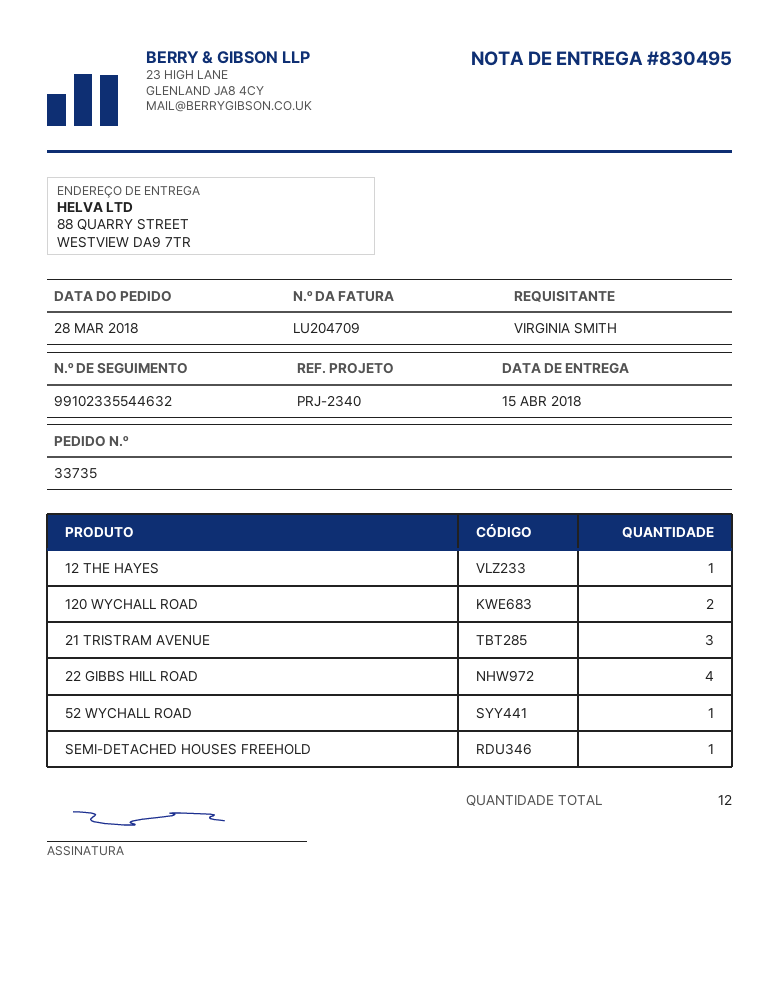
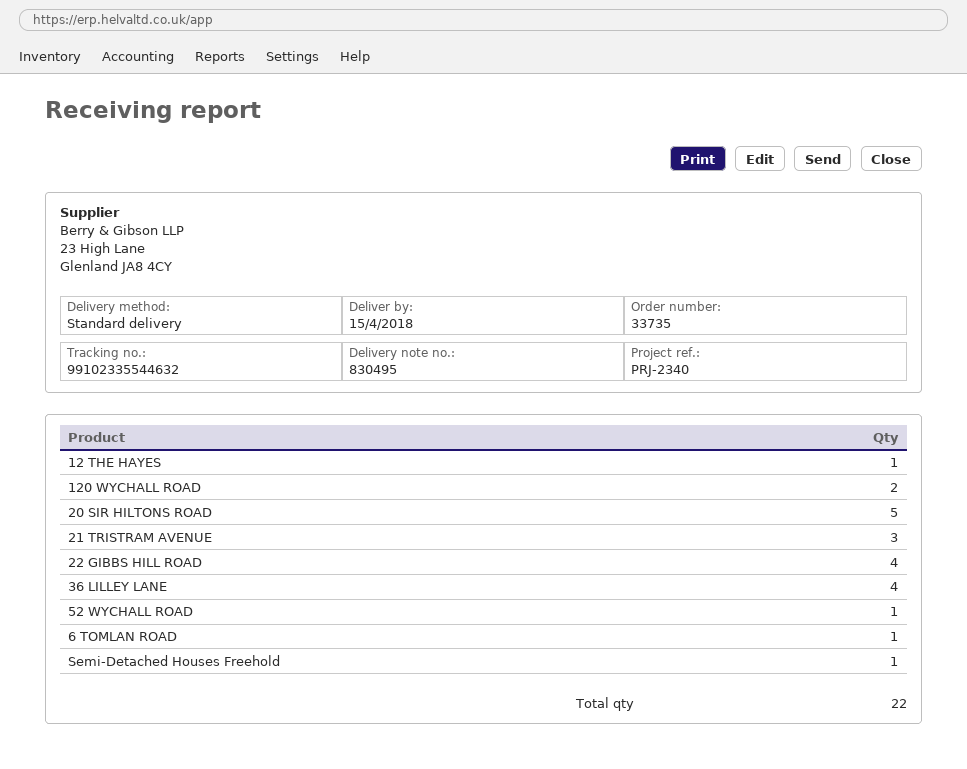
20 SIR HILTONS ROAD: none -> 5
36 LILLEY LANE: none -> 4
6 TOMLAN ROAD: none -> 1
total quantity: 12 -> 22

